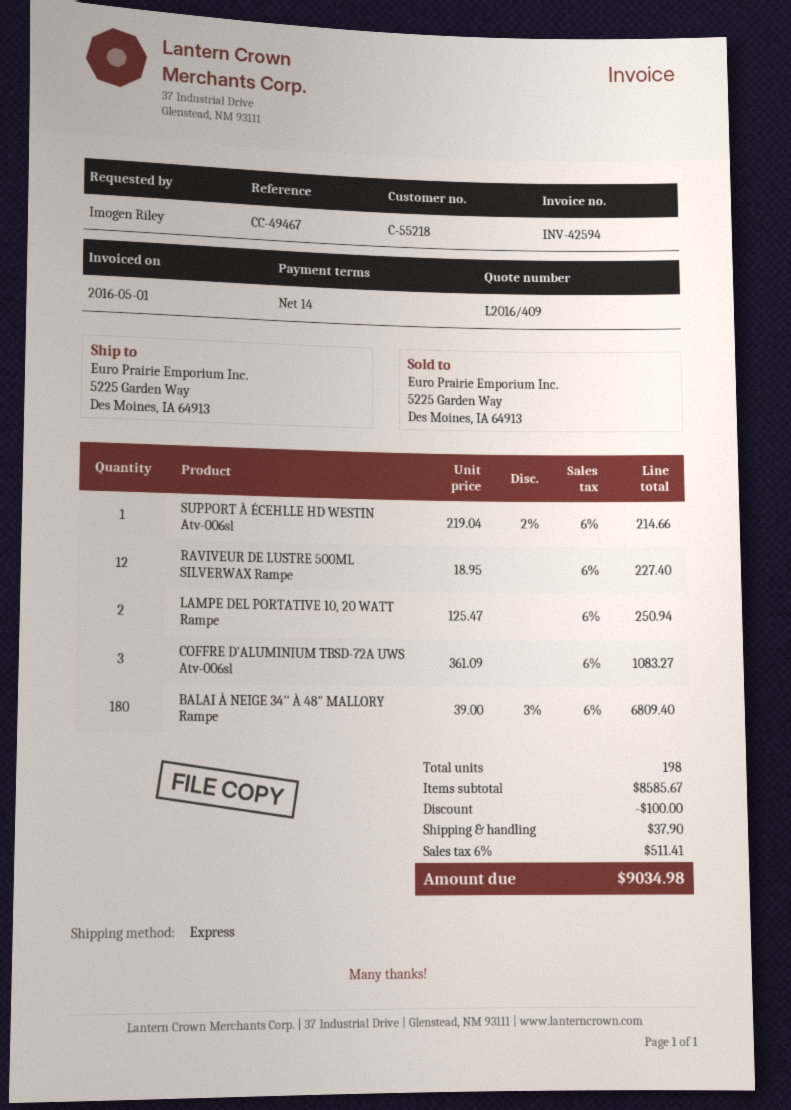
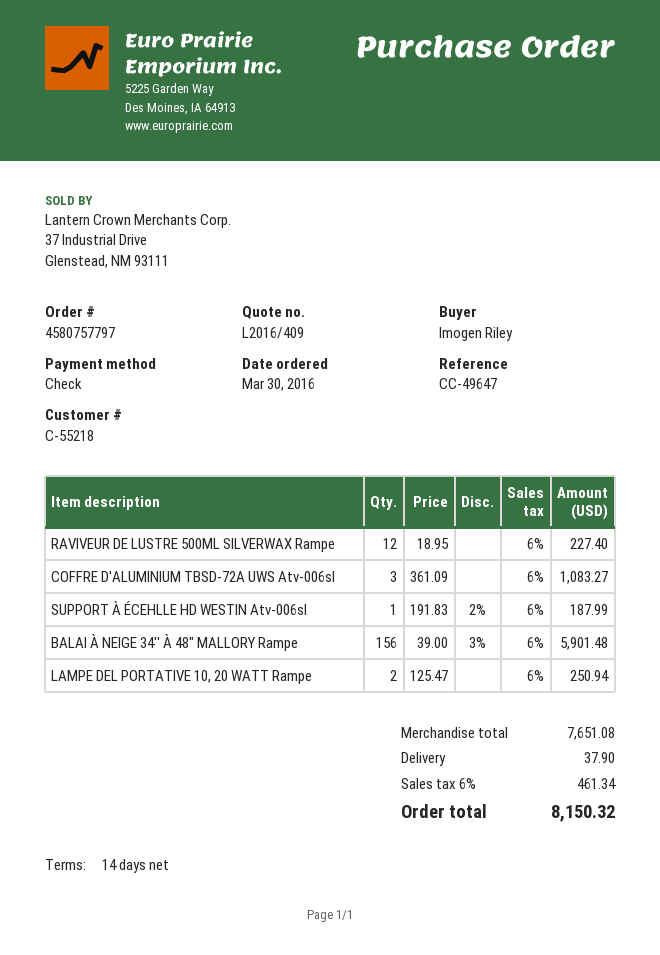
reference: CC-49467 -> CC-49647
SUPPORT À ÉCEHLLE HD WESTIN Atv-006sl: 1 x 219.04 - 2% = 214.66 -> 1 x 191.83 - 2% = 187.99
BALAI À NEIGE 34'' À 48" MALLORY Rampe: 180 x 39.00 - 3% = 6809.40 -> 156 x 39.00 - 3% = 5901.48
subtotal: 8585.67 -> 7651.08
discount: 100.00 -> none
tax: 6% = 511.41 -> 6% = 461.34
total: 9034.98 -> 8150.32

